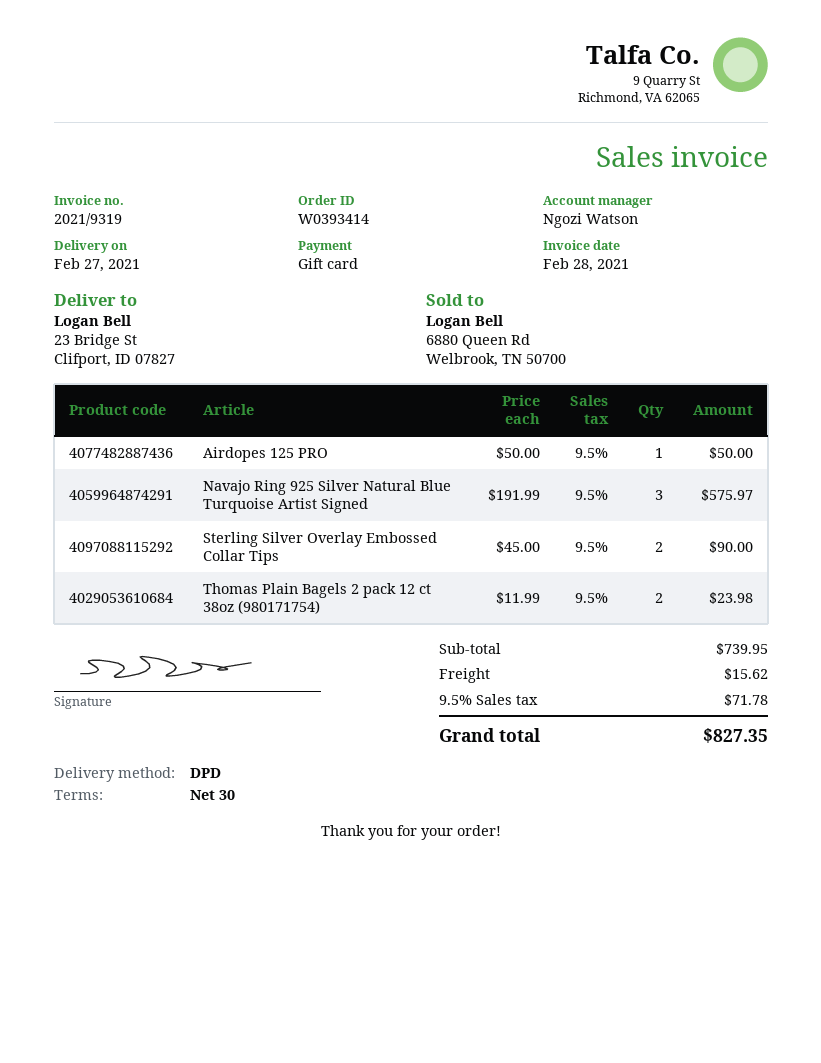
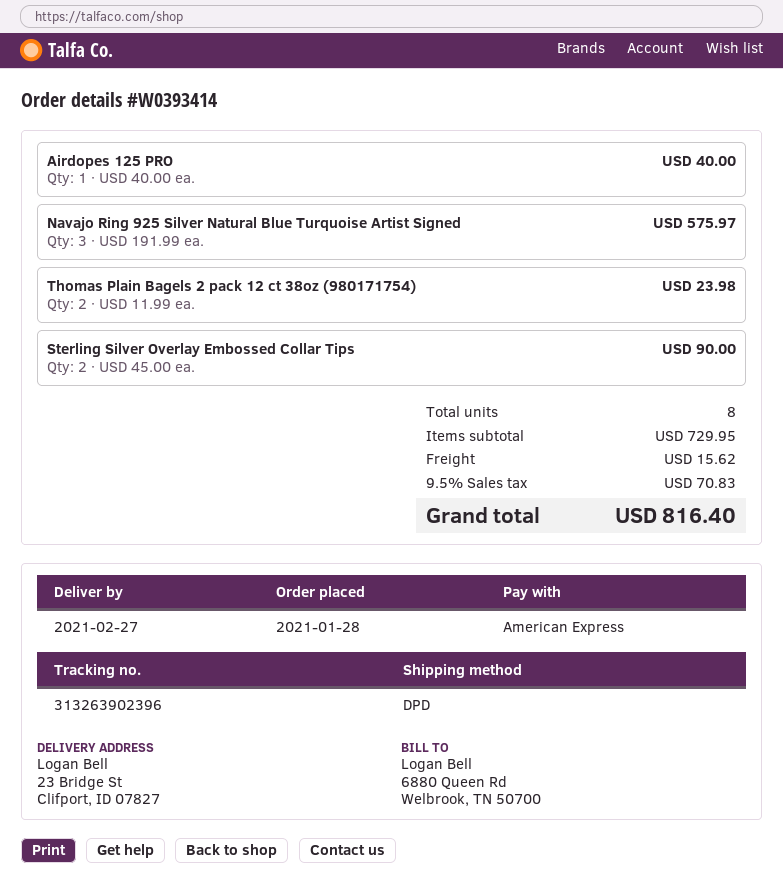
payment method: gift card -> American Express
Airdopes 125 PRO: 1 x 50.00 = 50.00 -> 1 x 40.00 = 40.00
subtotal: 739.95 -> 729.95
tax: 9.5% = 71.78 -> 9.5% = 70.83
total: 827.35 -> 816.40

